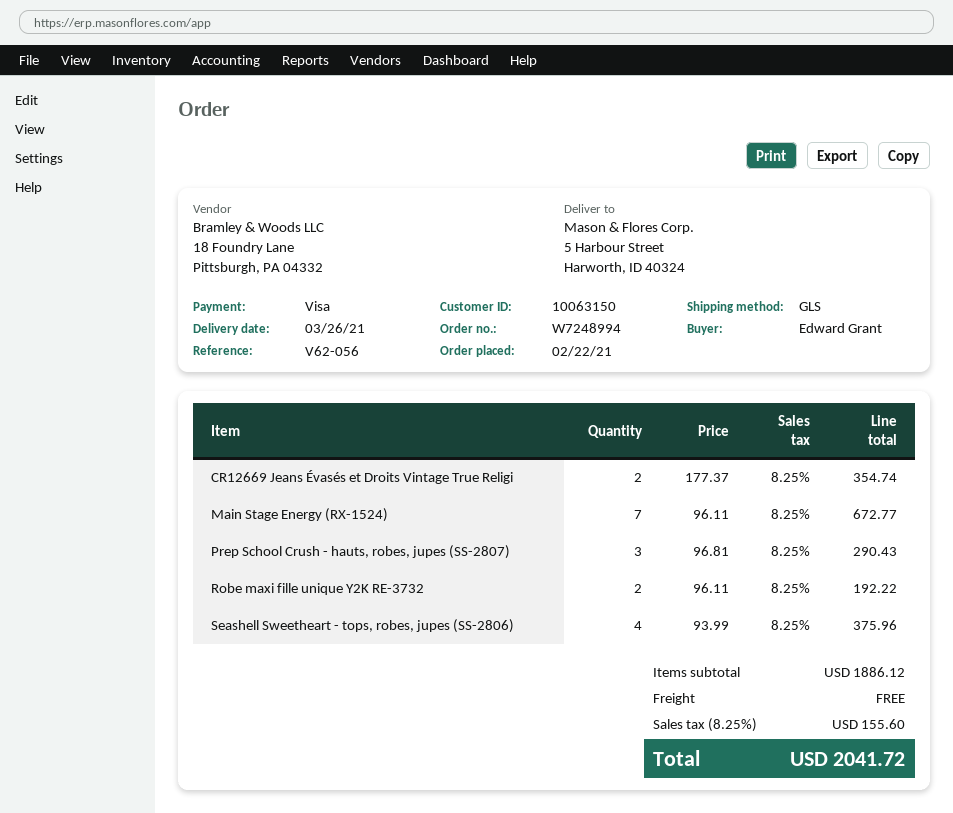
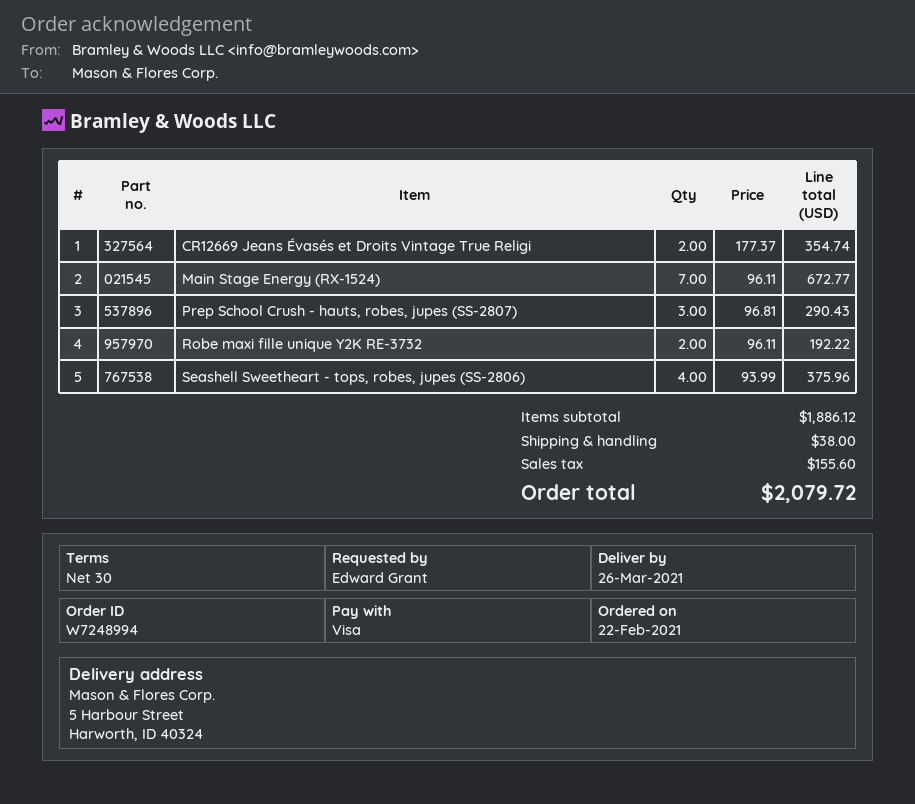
shipping: 0.00 -> 38.00
total: 2041.72 -> 2079.72

